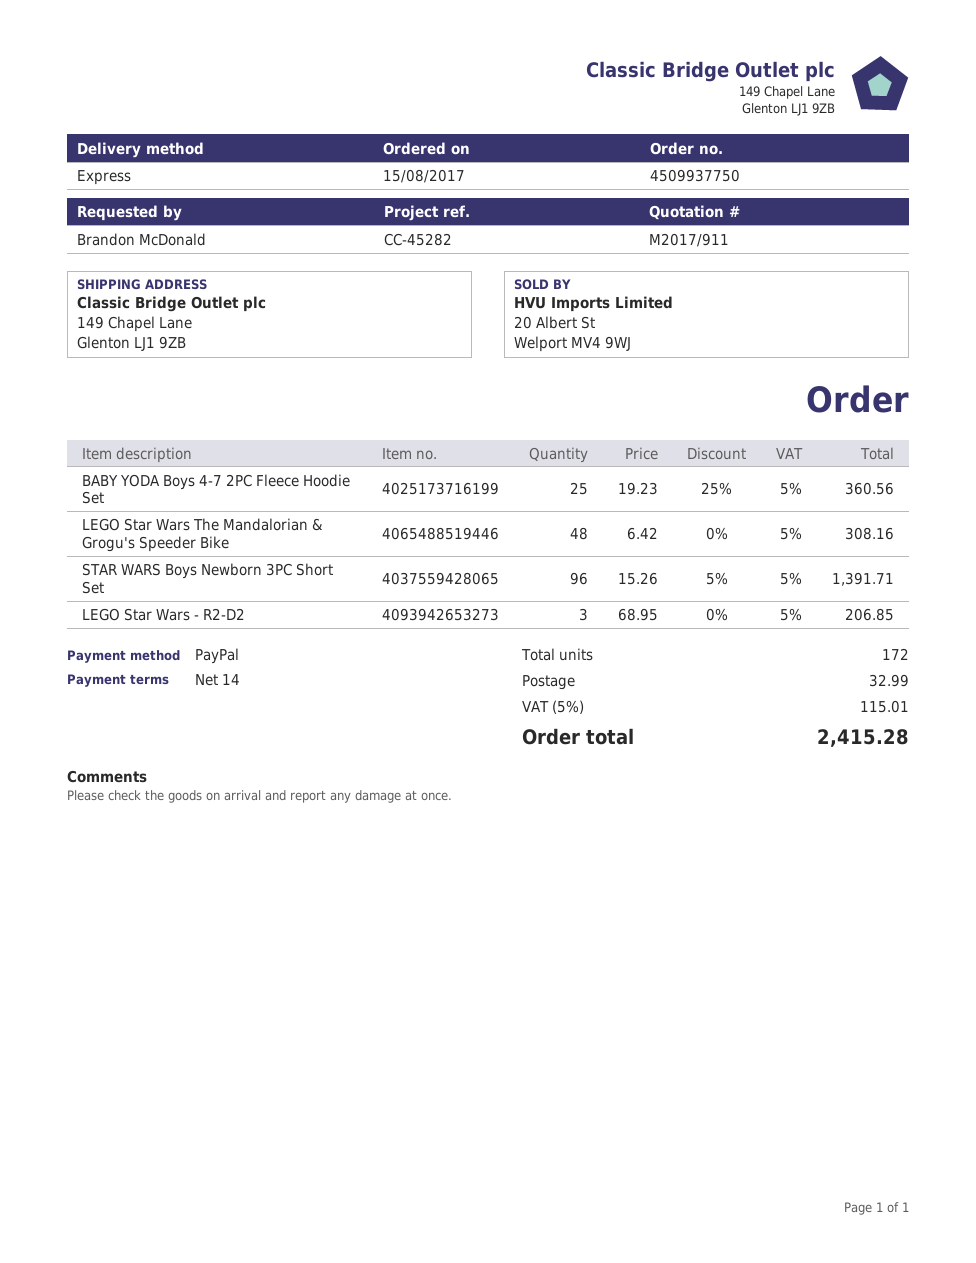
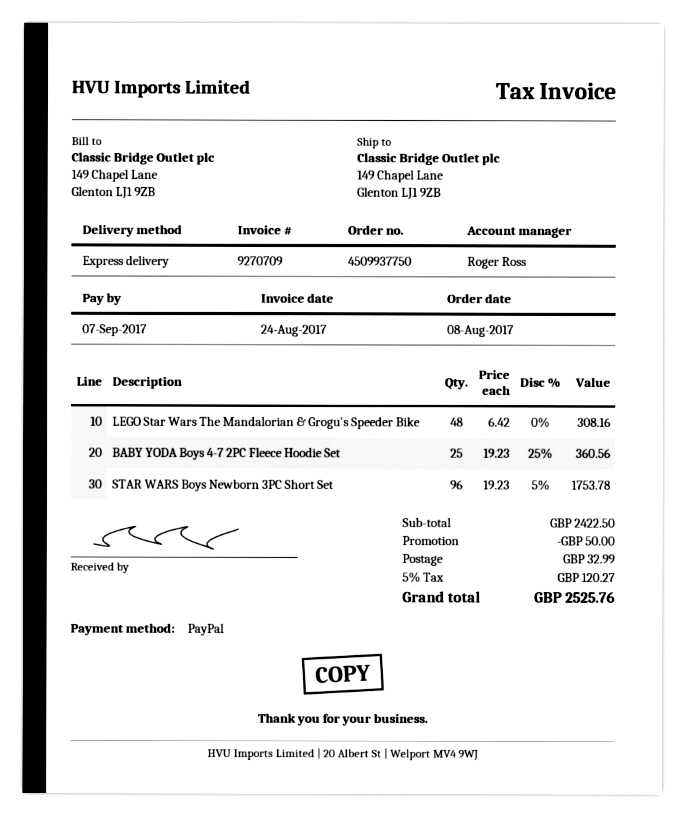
order date: 2017-08-15 -> 2017-08-08
STAR WARS Boys Newborn 3PC Short Set: 96 x 15.26 - 5% = 1391.71 -> 96 x 19.23 - 5% = 1753.78
LEGO Star Wars - R2-D2: 3 x 68.95 = 206.85 -> none
discount: none -> 50.00
tax: 5% = 115.01 -> 5% = 120.27
total: 2415.28 -> 2525.76

